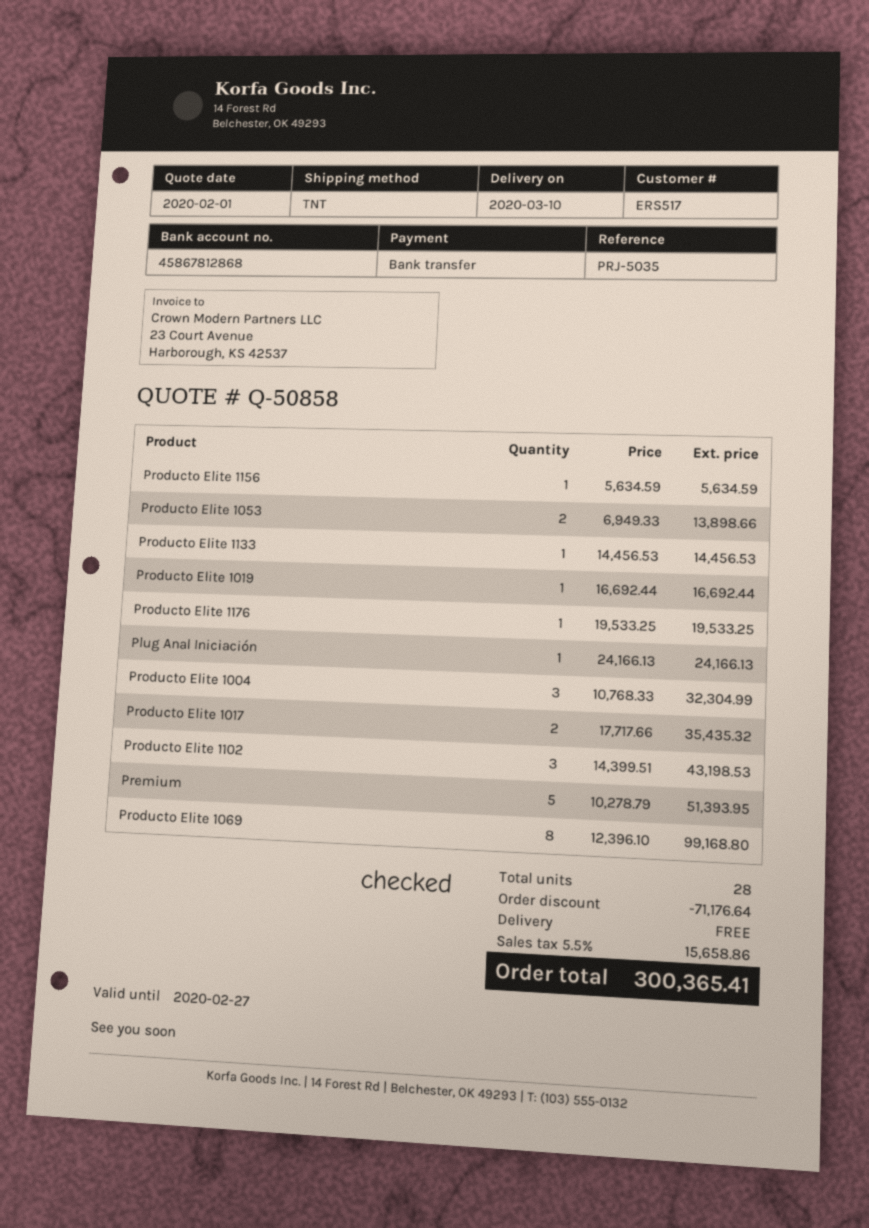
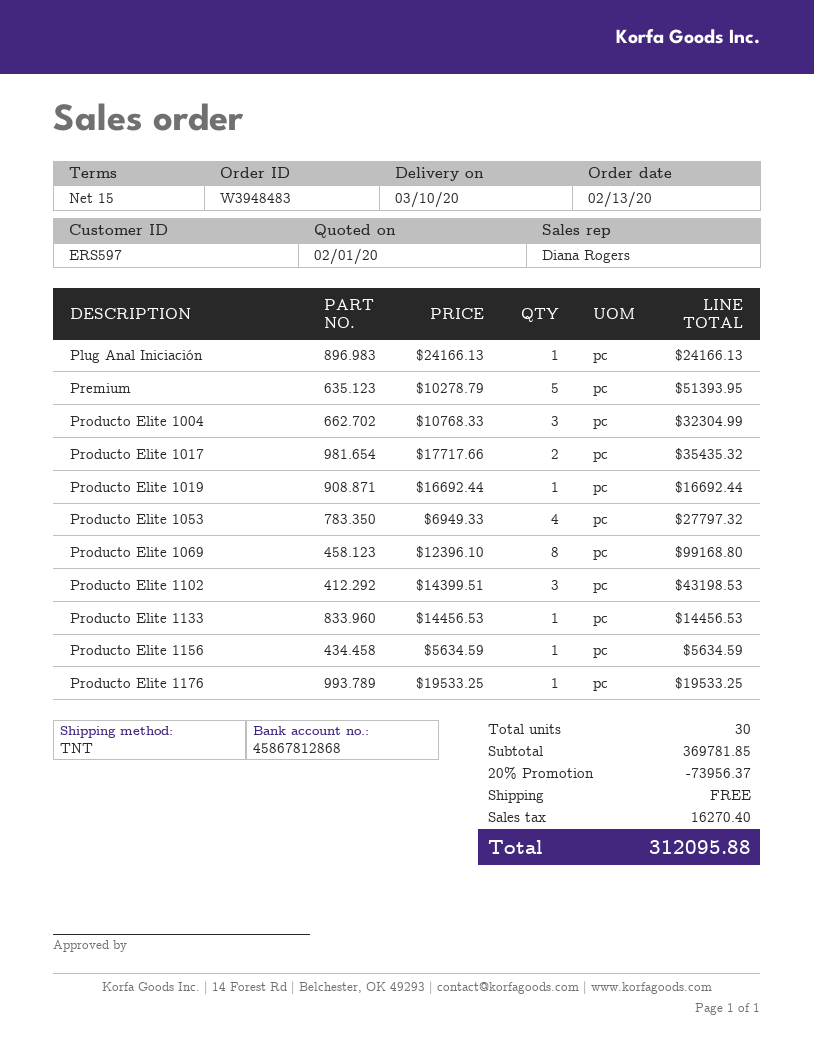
customer number: ERS517 -> ERS597
Producto Elite 1053: 2 x 6949.33 = 13898.66 -> 4 x 6949.33 = 27797.32
total quantity: 28 -> 30
discount: 71176.64 -> 73956.37
tax: 15658.86 -> 16270.40
total: 300365.41 -> 312095.88

